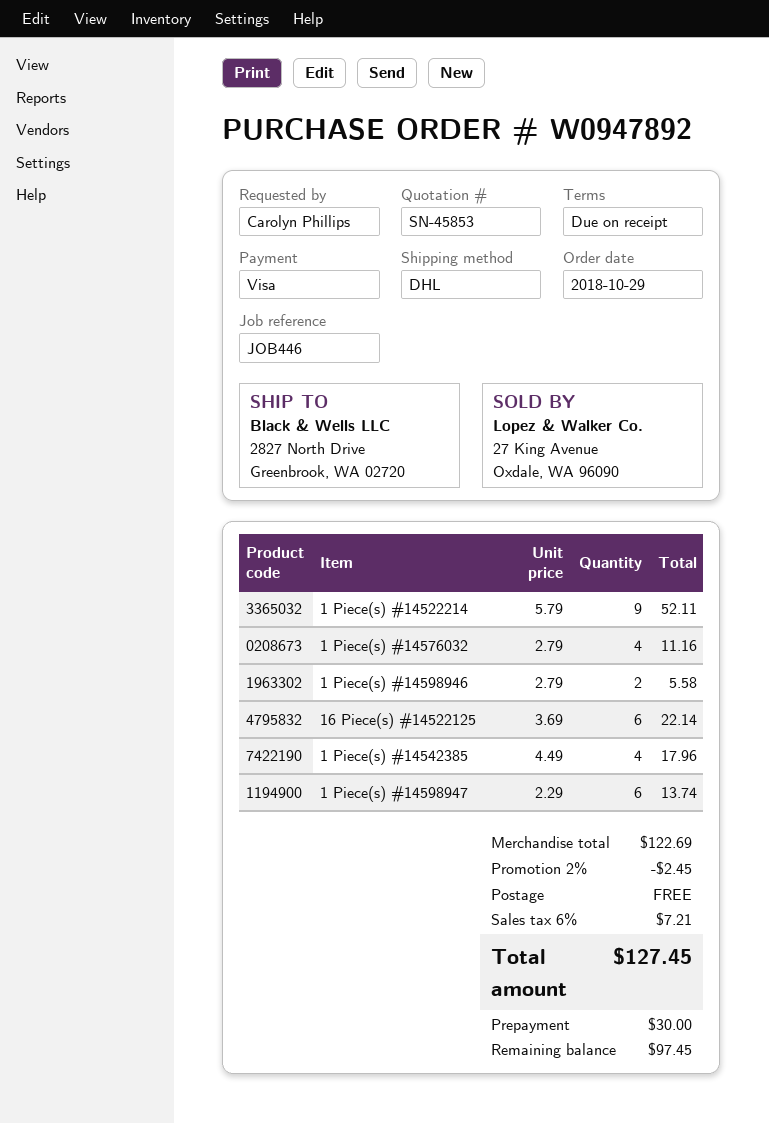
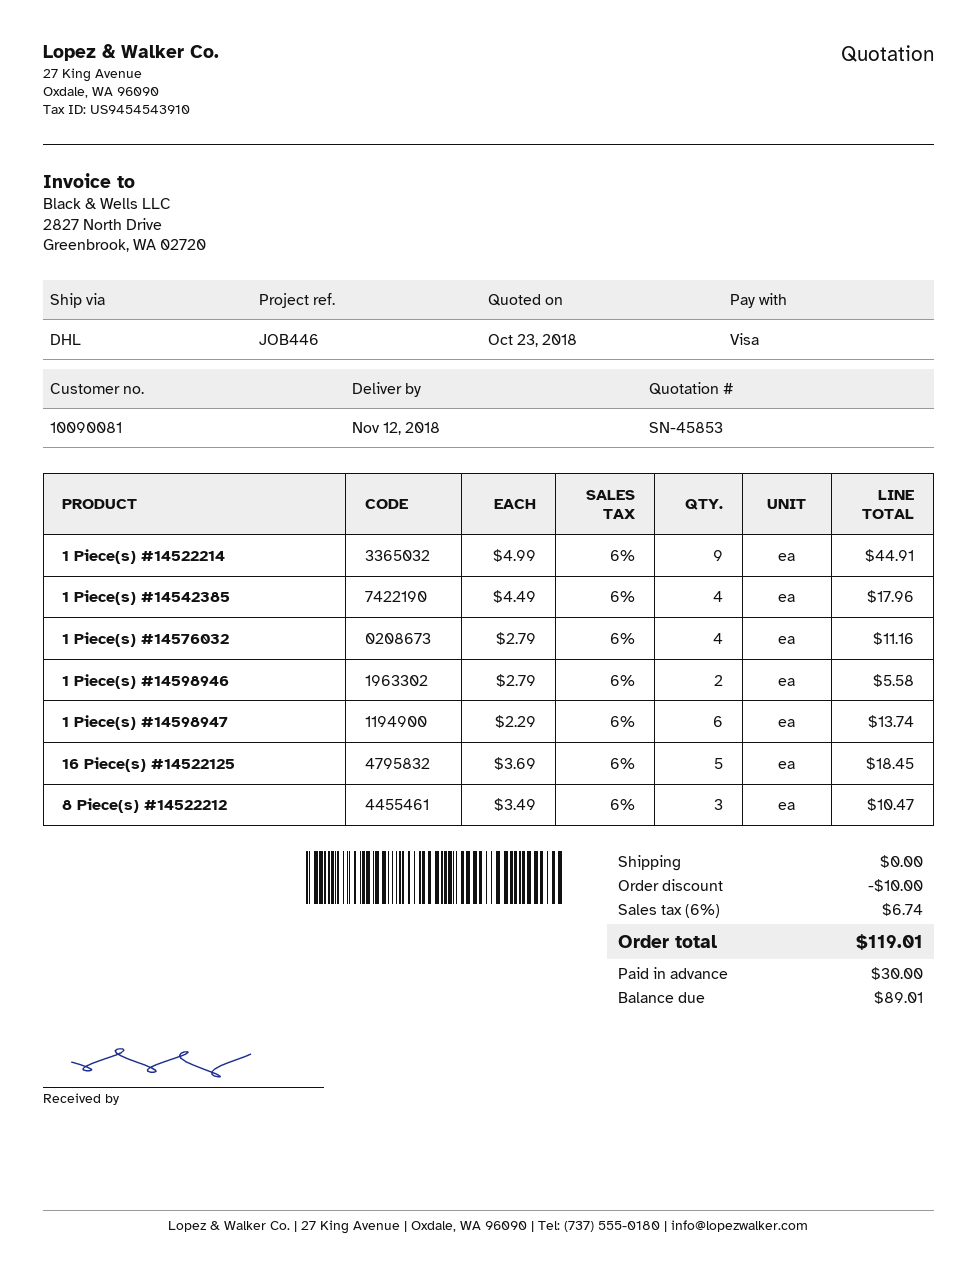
1 Piece(s) #14522214: 9 x 5.79 = 52.11 -> 9 x 4.99 = 44.91
16 Piece(s) #14522125: 6 x 3.69 = 22.14 -> 5 x 3.69 = 18.45
8 Piece(s) #14522212: none -> 3 x 3.49 = 10.47
discount: 2.45 -> 10.00
tax: 6% = 7.21 -> 6% = 6.74
total: 127.45 -> 119.01
balance: 97.45 -> 89.01

